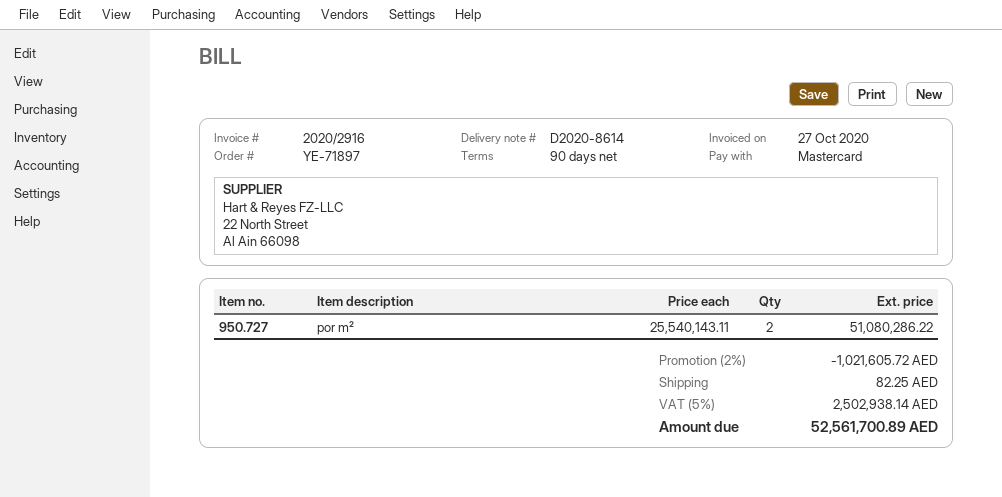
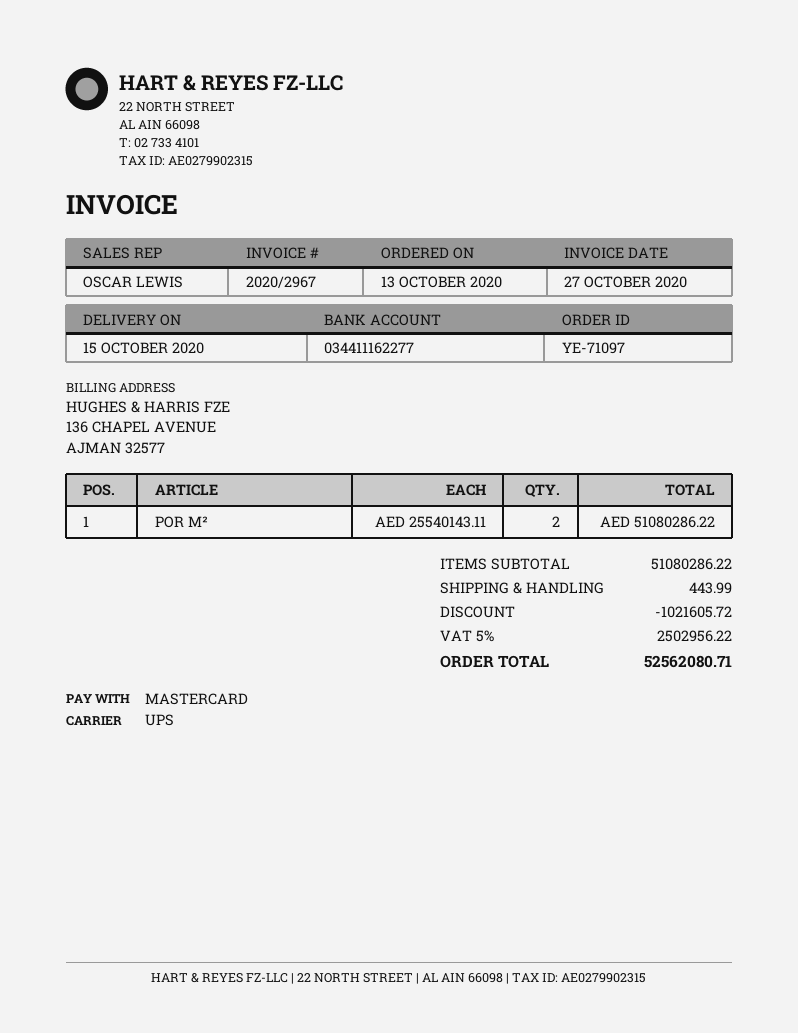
order number: YE-71897 -> YE-71097
invoice number: 2020/2916 -> 2020/2967
shipping: 82.25 -> 443.99
tax: 5% = 2502938.14 -> 5% = 2502956.22
total: 52561700.89 -> 52562080.71

